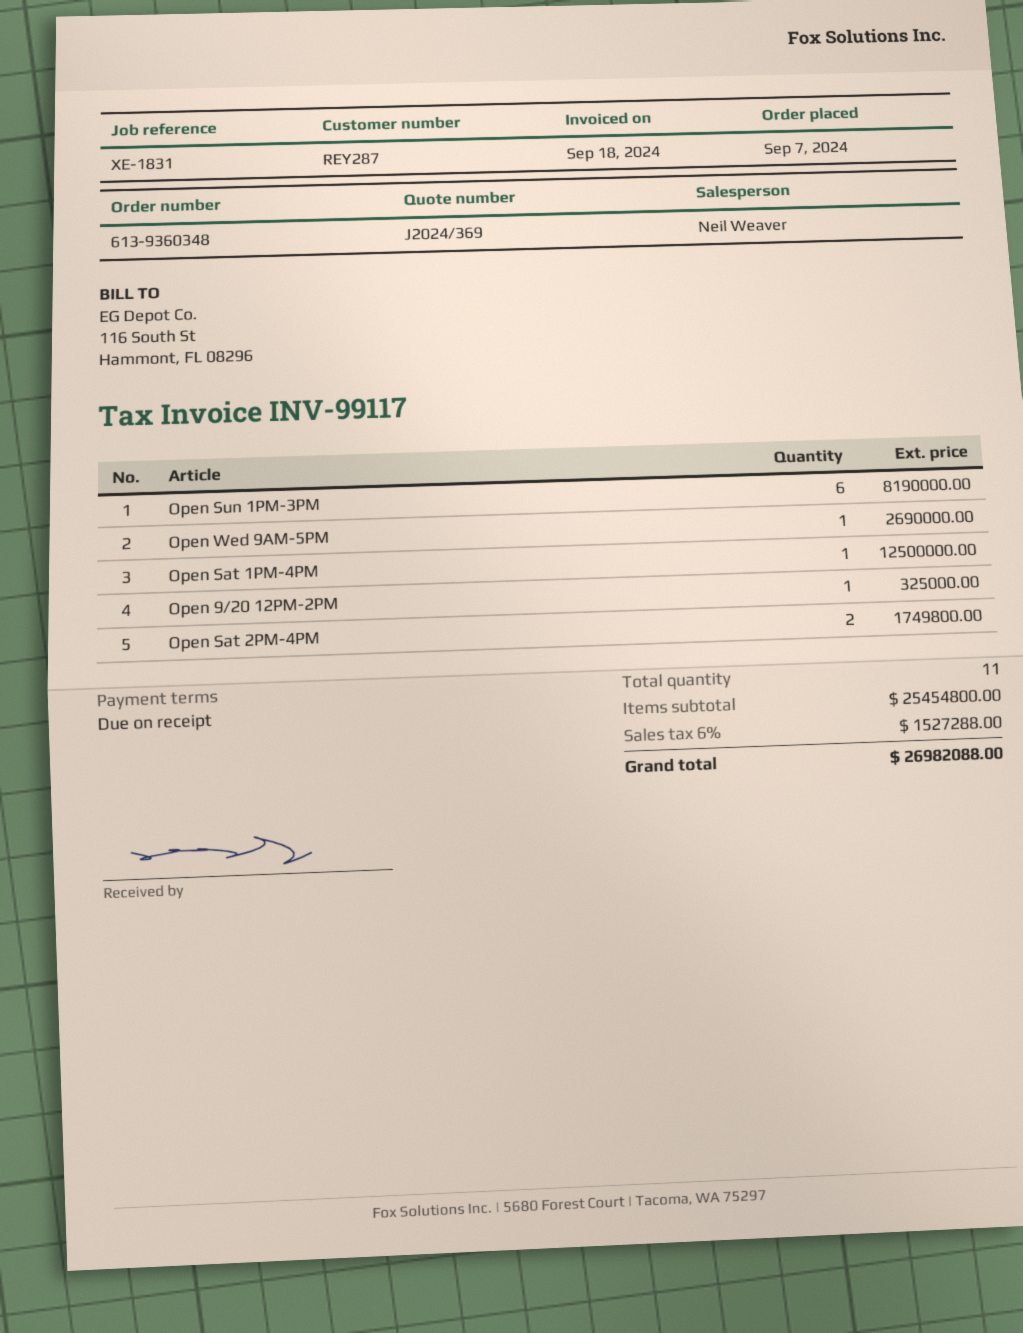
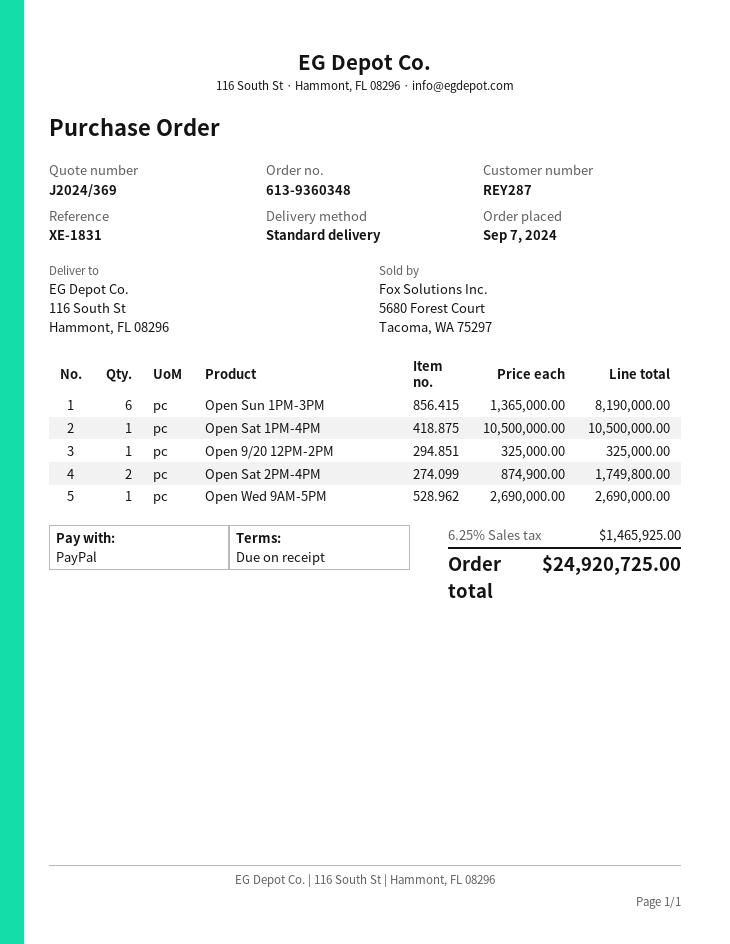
Open Sat 1PM-4PM: 1 for 12500000.00 -> 1 for 10500000.00
tax: 6% = 1527288.00 -> 6.25% = 1465925.00
total: 26982088.00 -> 24920725.00

